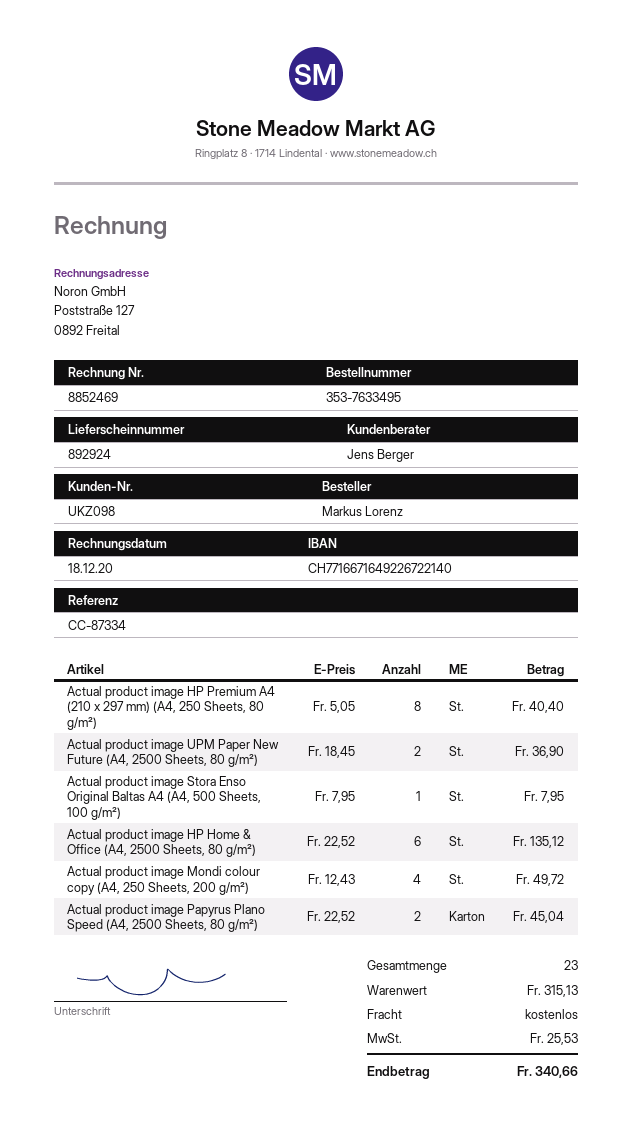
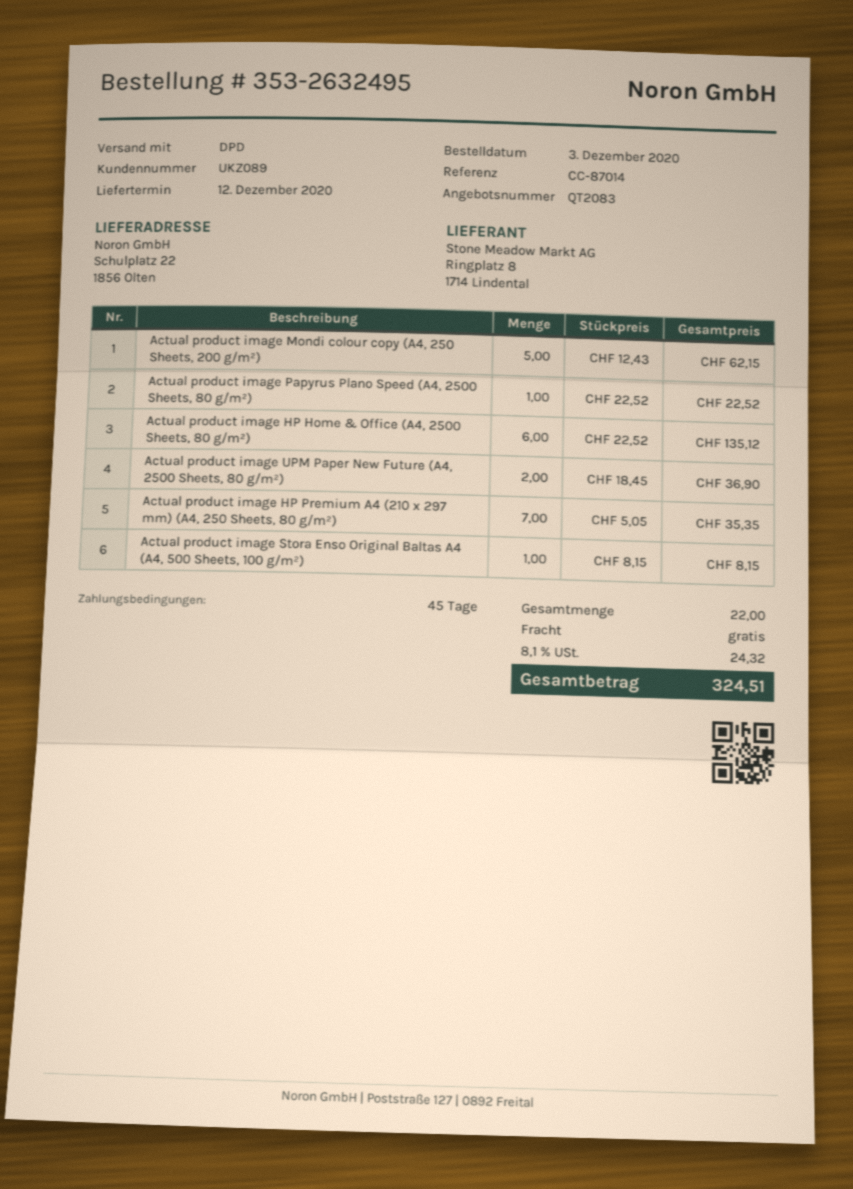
order number: 353-7633495 -> 353-2632495
customer number: UKZ098 -> UKZ089
reference: CC-87334 -> CC-87014
Actual product image HP Premium A4 (210 x 297 mm) (A4, 250 Sheets, 80 g/m²): 8 x 5.05 = 40.40 -> 7 x 5.05 = 35.35
Actual product image Stora Enso Original Baltas A4 (A4, 500 Sheets, 100 g/m²): 1 x 7.95 = 7.95 -> 1 x 8.15 = 8.15
Actual product image Mondi colour copy (A4, 250 Sheets, 200 g/m²): 4 x 12.43 = 49.72 -> 5 x 12.43 = 62.15
Actual product image Papyrus Plano Speed (A4, 2500 Sheets, 80 g/m²): 2 x 22.52 = 45.04 -> 1 x 22.52 = 22.52
total quantity: 23 -> 22
tax: 25.53 -> 24.32
total: 340.66 -> 324.51

